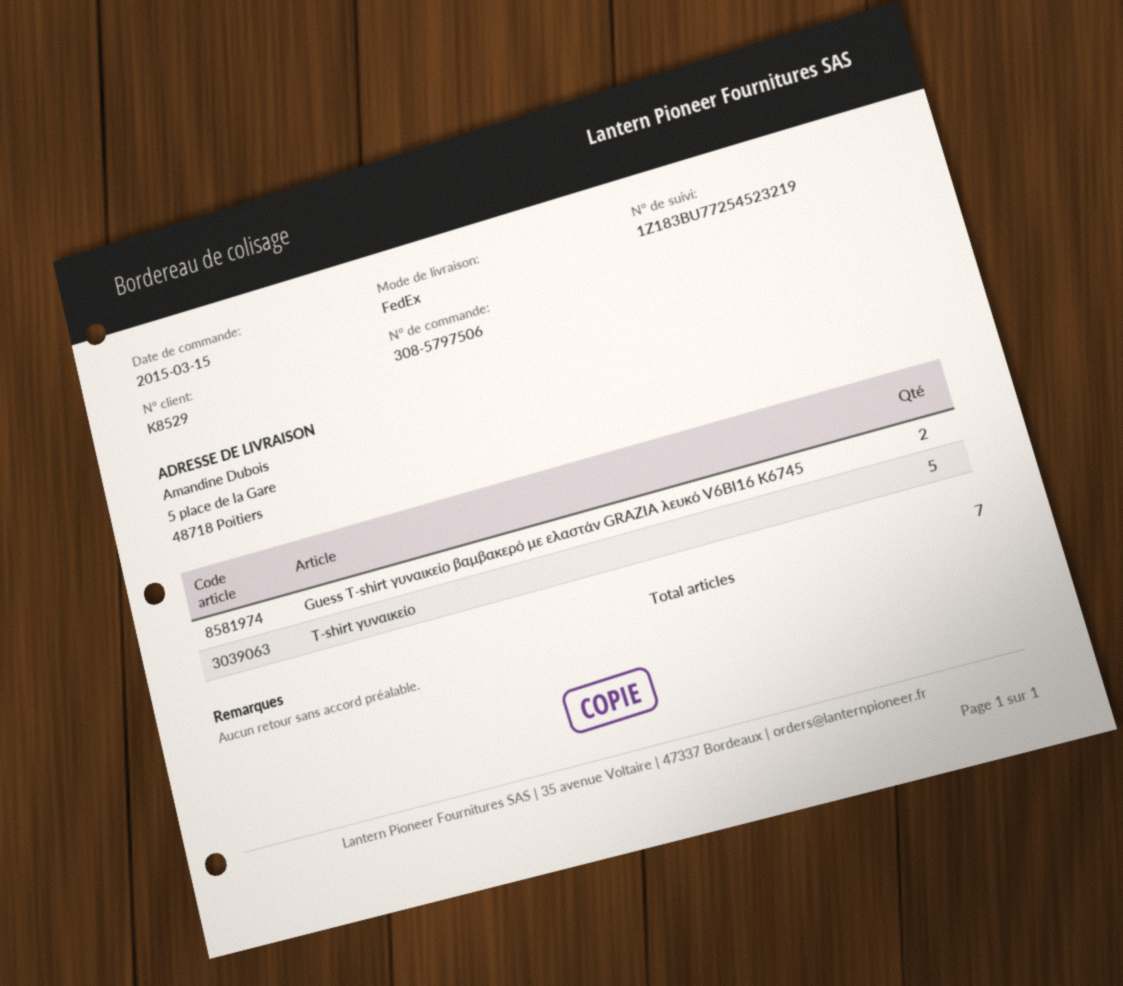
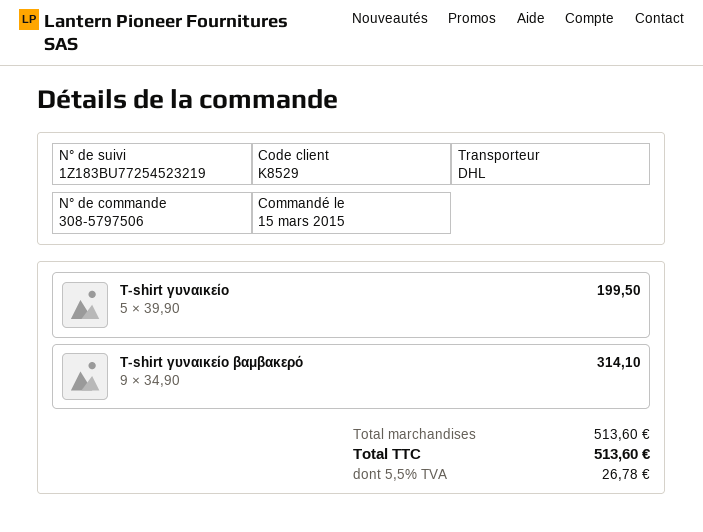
shipping method: FedEx -> DHL
Guess T-shirt γυναικείο βαμβακερό με ελαστάν GRAZIA λευκό V6BI16 K6745: 2 -> none
T-shirt γυναικείο βαμβακερό: none -> 9

